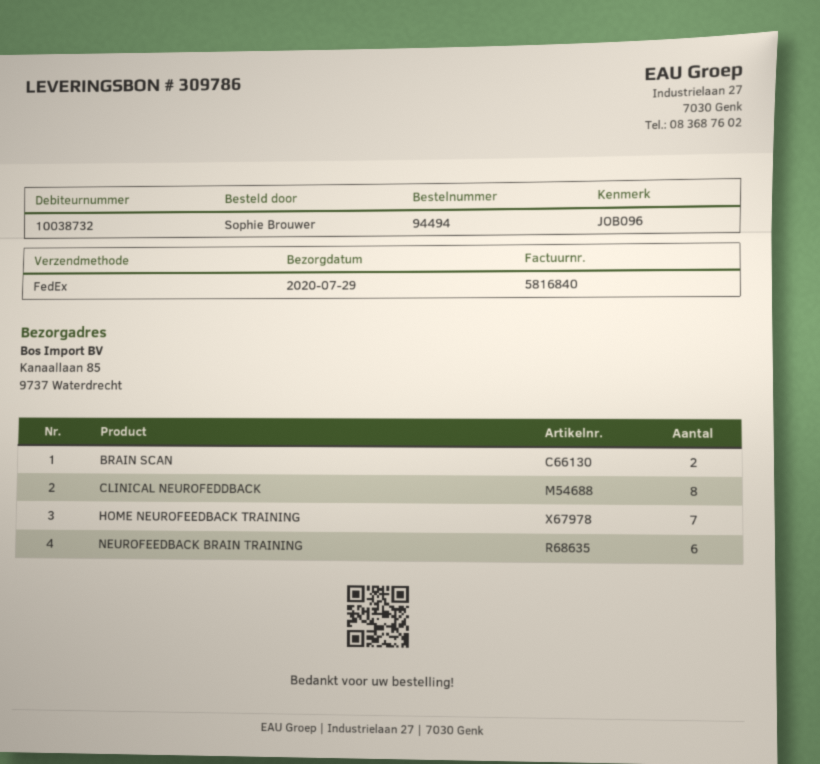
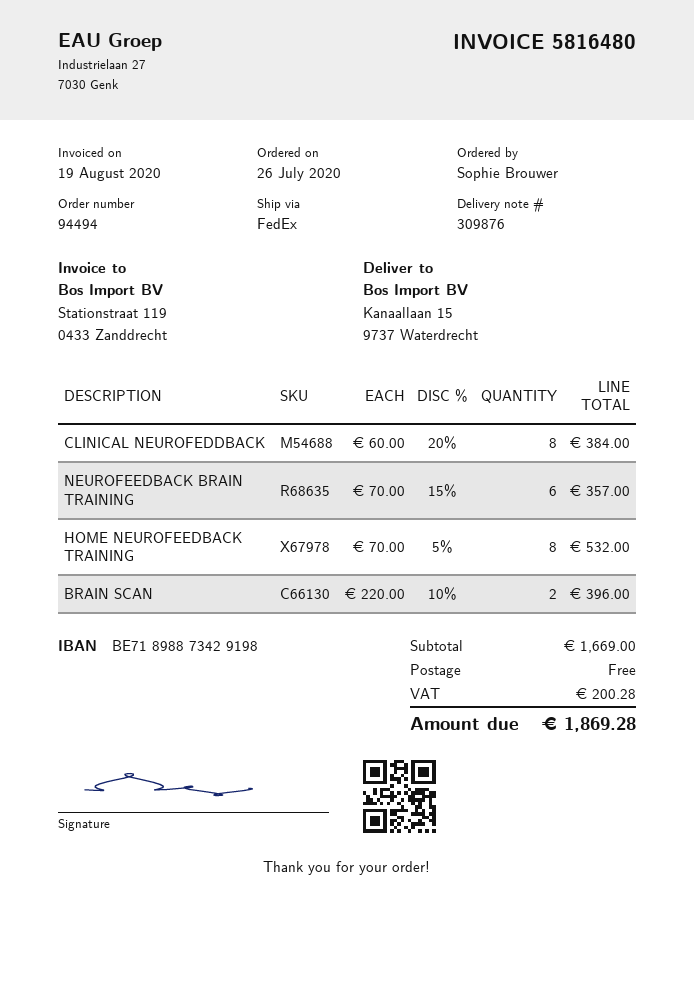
delivery note number: 309786 -> 309876
invoice number: 5816840 -> 5816480
ship to: Kanaallaan 85, 9737 Waterdrecht -> Kanaallaan 15, 9737 Waterdrecht
HOME NEUROFEEDBACK TRAINING: 7 -> 8

